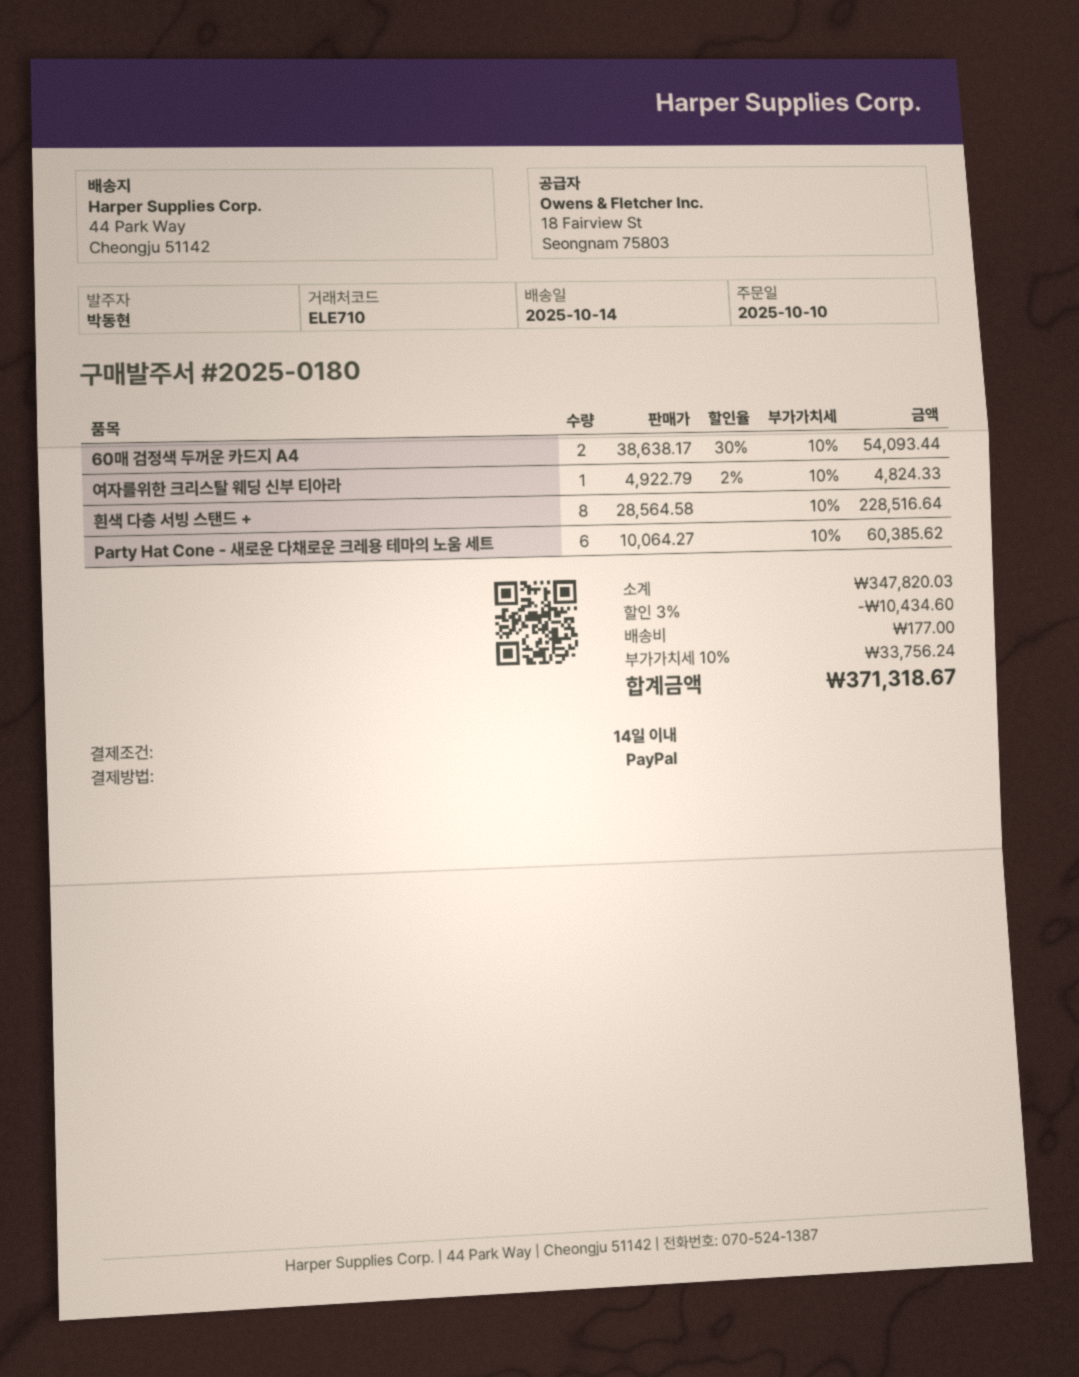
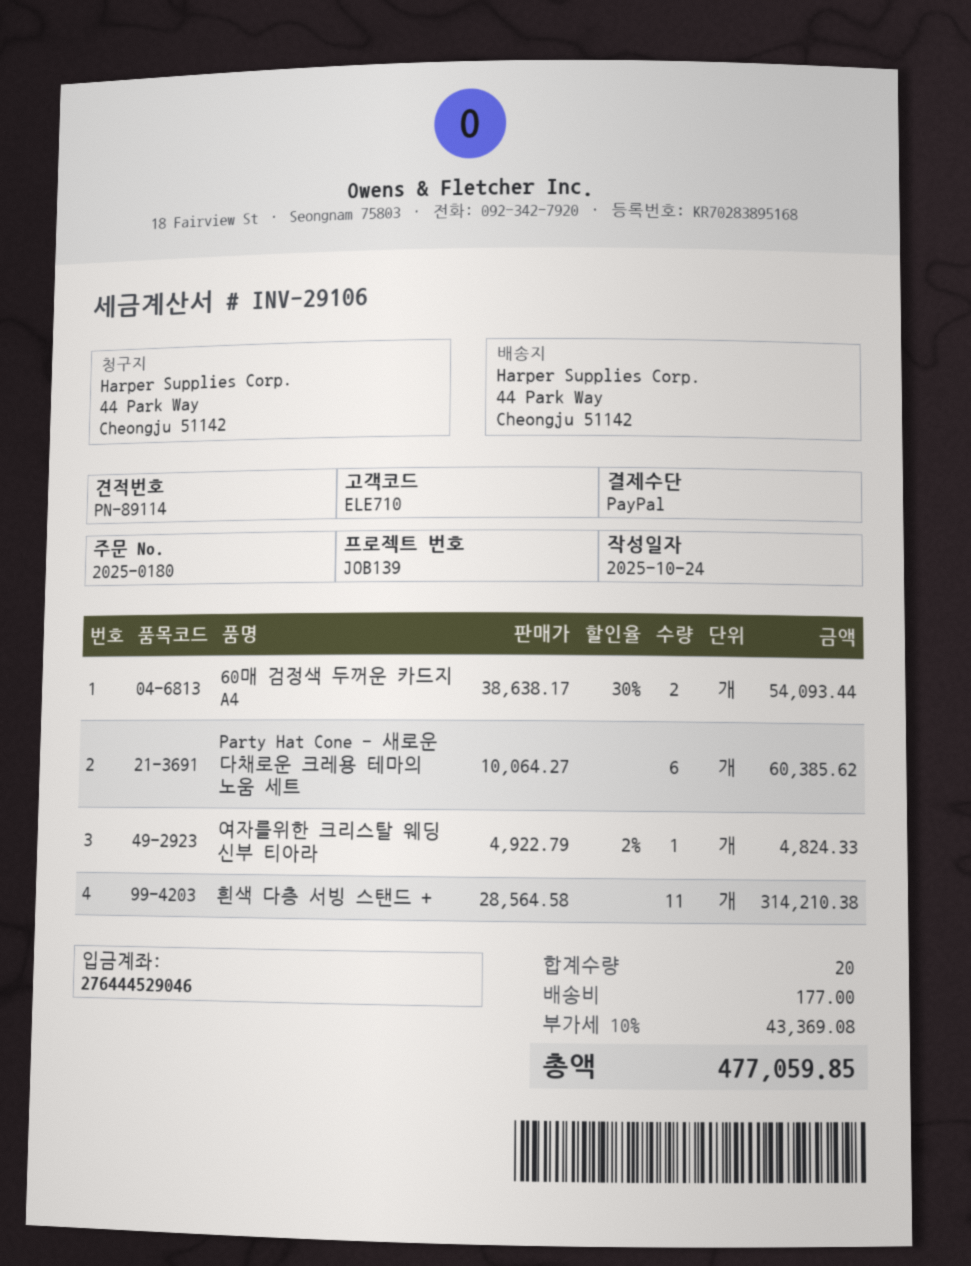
흰색 다층 서빙 스탠드 +: 8 x 28564.58 = 228516.64 -> 11 x 28564.58 = 314210.38
discount: 3% = 10434.60 -> none
tax: 10% = 33756.24 -> 10% = 43369.08
total: 371318.67 -> 477059.85

